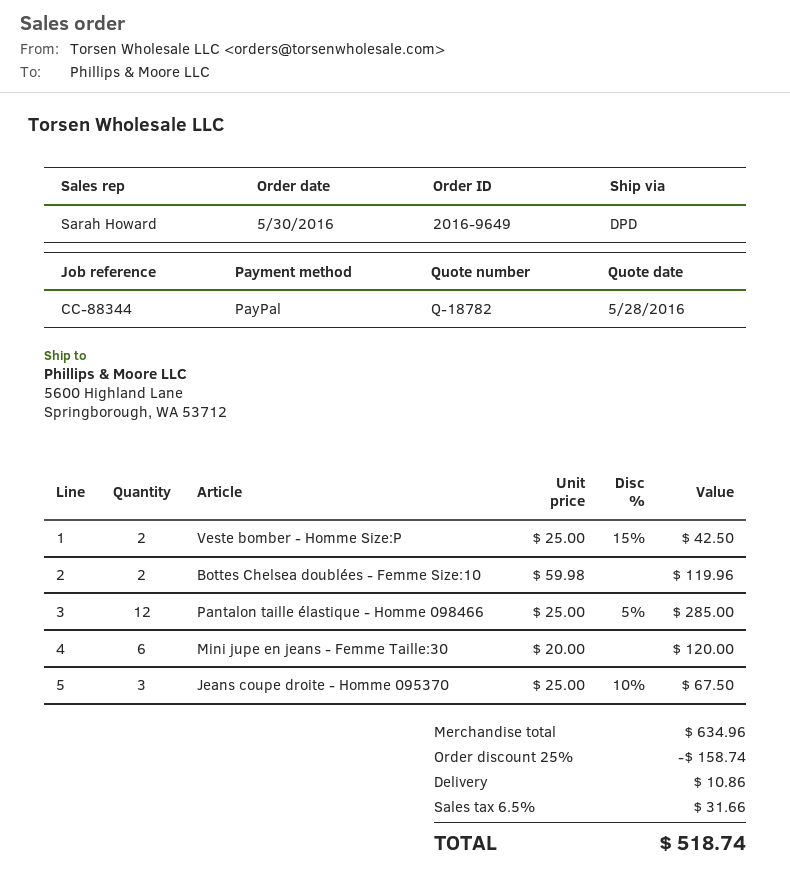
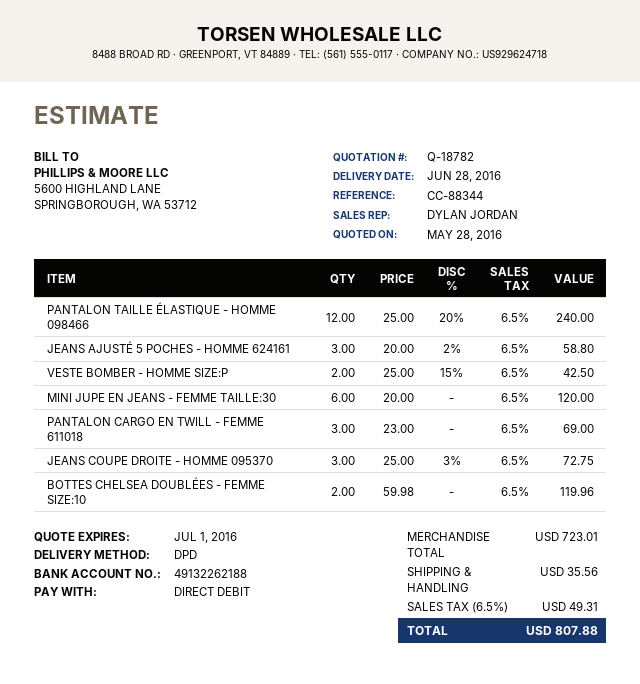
sales rep: Sarah Howard -> DYLAN JORDAN
payment method: PayPal -> direct debit
Pantalon taille élastique - Homme 098466: 12 x 25.00 - 5% = 285.00 -> 12 x 25.00 - 20% = 240.00
Jeans coupe droite - Homme 095370: 3 x 25.00 - 10% = 67.50 -> 3 x 25.00 - 3% = 72.75
JEANS AJUSTÉ 5 POCHES - HOMME 624161: none -> 3 x 20.00 - 2% = 58.80
PANTALON CARGO EN TWILL - FEMME 611018: none -> 3 x 23.00 = 69.00
subtotal: 634.96 -> 723.01
discount: 25% = 158.74 -> none
shipping: 10.86 -> 35.56
tax: 6.5% = 31.66 -> 6.5% = 49.31
total: 518.74 -> 807.88

